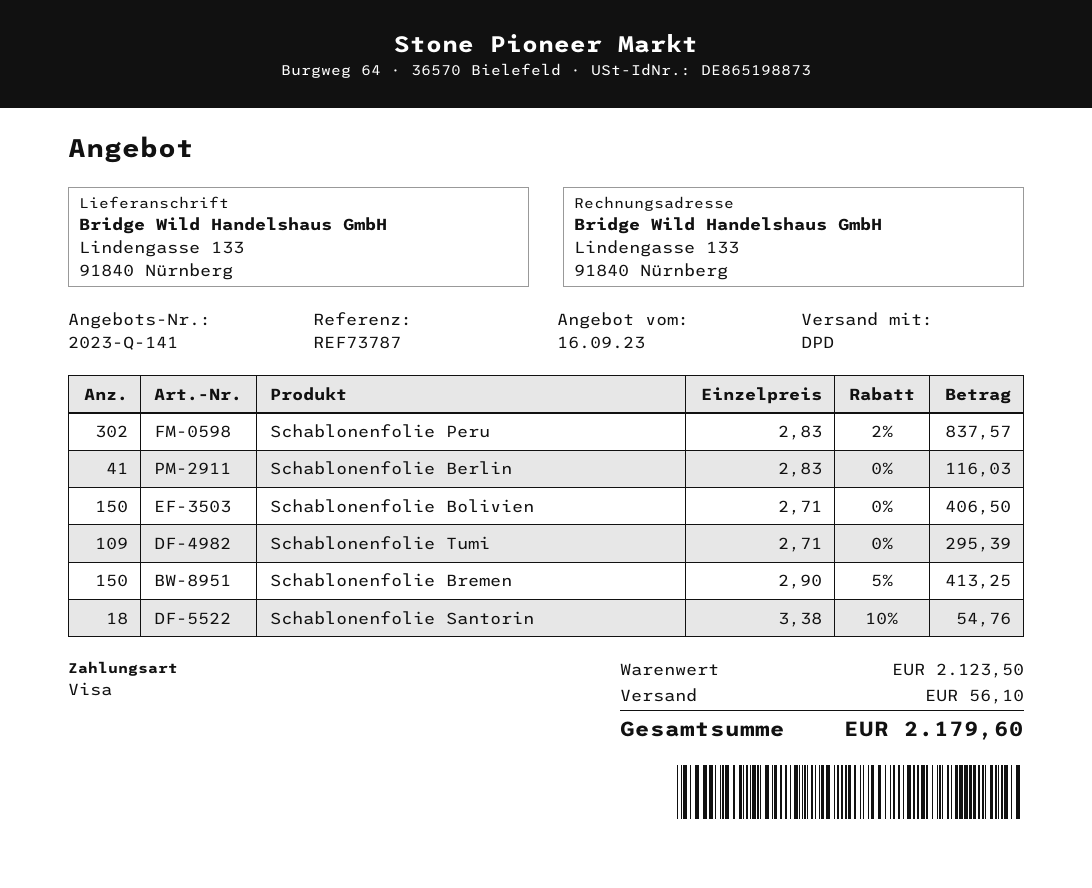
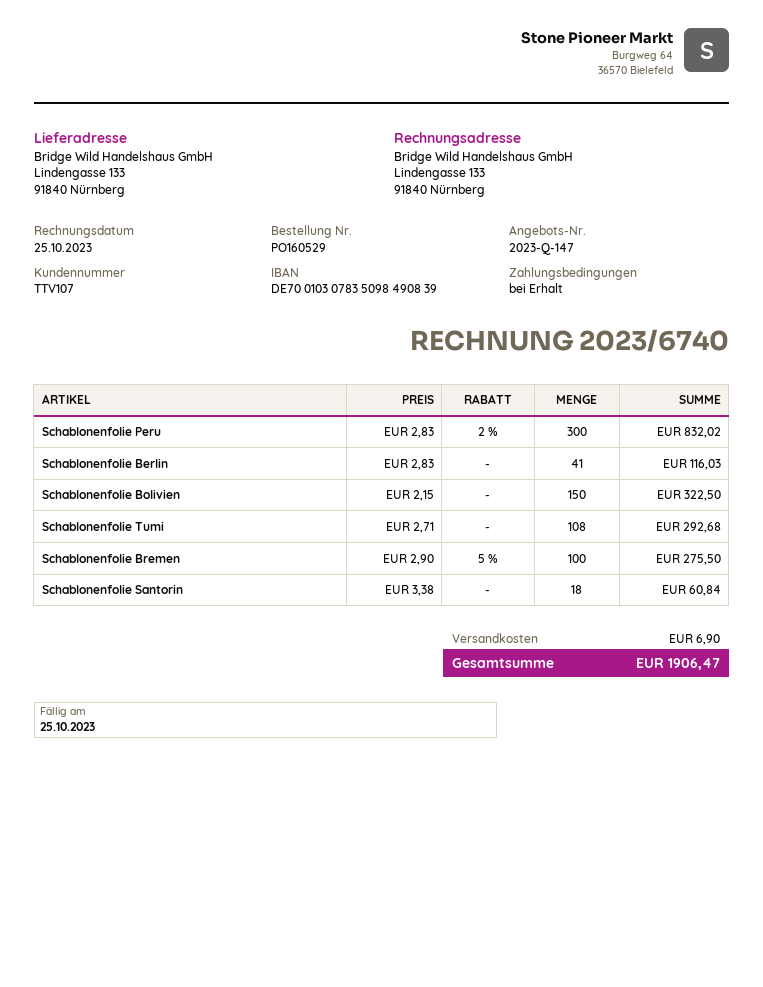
quote number: 2023-Q-141 -> 2023-Q-147
Schablonenfolie Peru: 302 x 2.83 - 2% = 837.57 -> 300 x 2.83 - 2% = 832.02
Schablonenfolie Bolivien: 150 x 2.71 = 406.50 -> 150 x 2.15 = 322.50
Schablonenfolie Tumi: 109 x 2.71 = 295.39 -> 108 x 2.71 = 292.68
Schablonenfolie Bremen: 150 x 2.90 - 5% = 413.25 -> 100 x 2.90 - 5% = 275.50
Schablonenfolie Santorin: 18 x 3.38 - 10% = 54.76 -> 18 x 3.38 = 60.84
shipping: 56.10 -> 6.90
total: 2179.60 -> 1906.47

